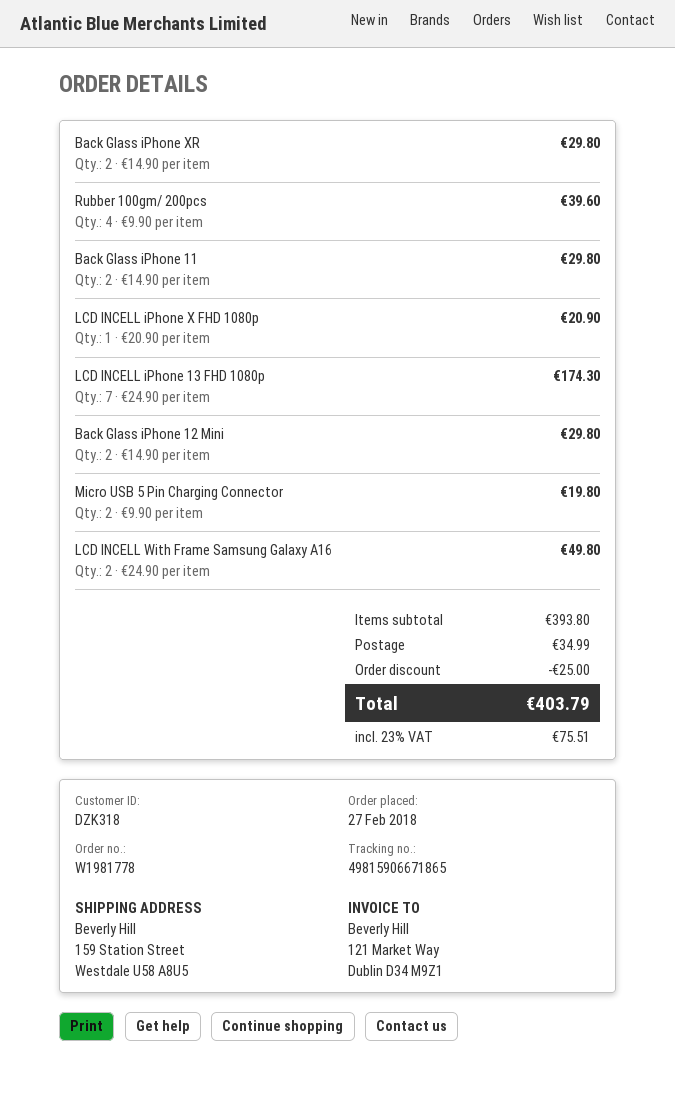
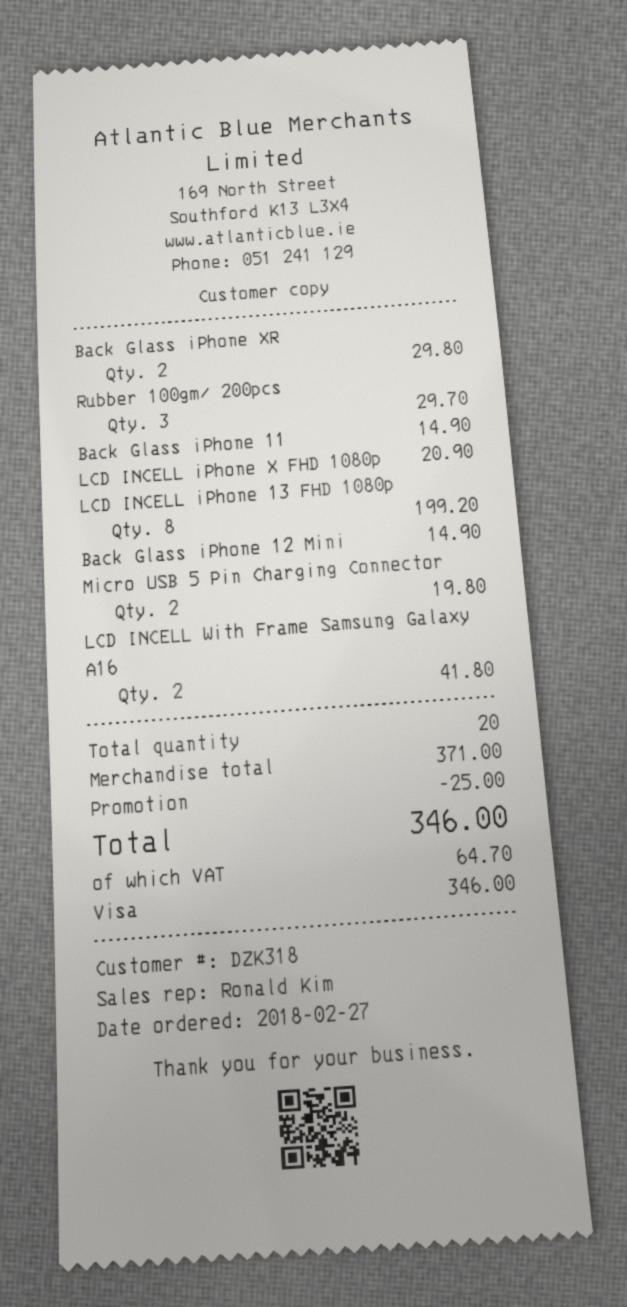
Rubber 100gm/ 200pcs: 4 for 39.60 -> 3 for 29.70
Back Glass iPhone 11: 2 for 29.80 -> 1 for 14.90
LCD INCELL iPhone 13 FHD 1080p: 7 for 174.30 -> 8 for 199.20
Back Glass iPhone 12 Mini: 2 for 29.80 -> 1 for 14.90
LCD INCELL With Frame Samsung Galaxy A16: 2 for 49.80 -> 2 for 41.80
subtotal: 393.80 -> 371.00
shipping: 34.99 -> none
tax: 75.51 -> 64.70
total: 403.79 -> 346.00

